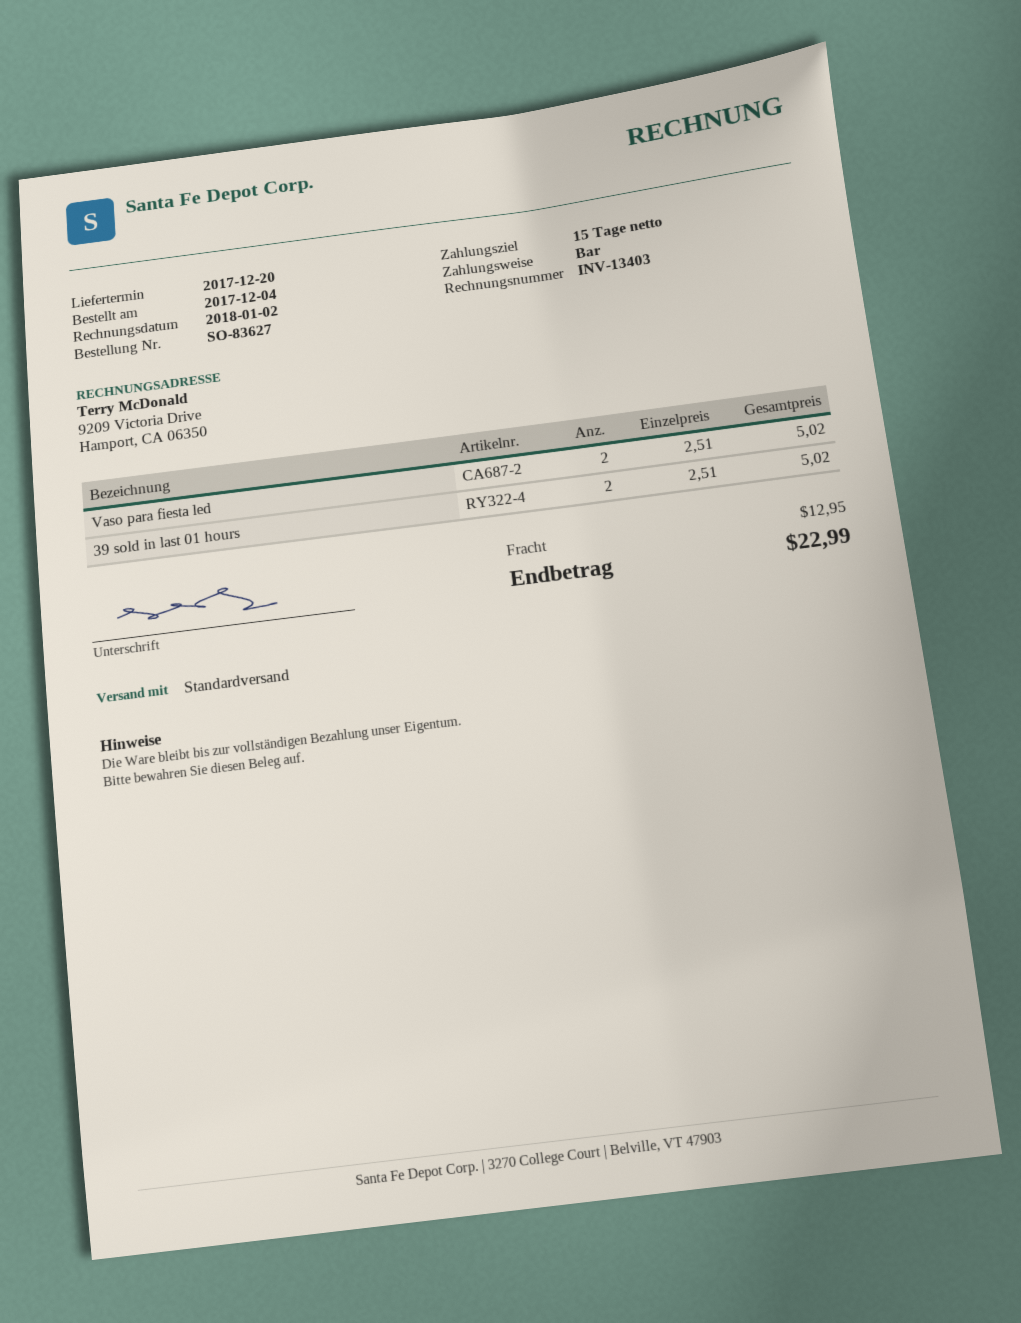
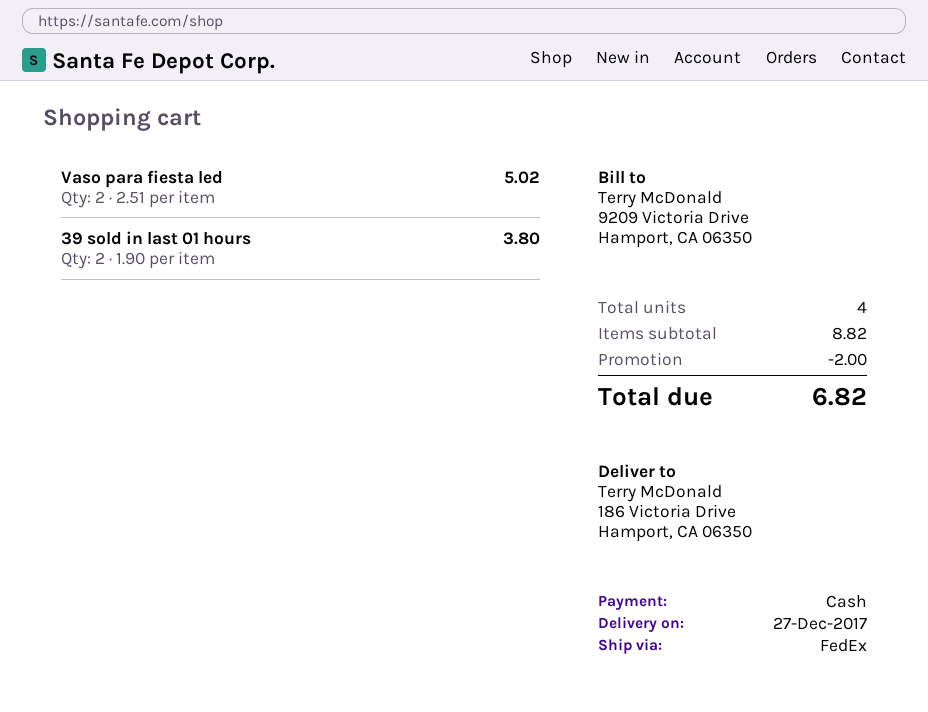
delivery date: 2017-12-20 -> 2017-12-27
shipping method: standard -> FedEx
39 sold in last 01 hours: 2 x 2.51 = 5.02 -> 2 x 1.90 = 3.80
discount: none -> 2.00
shipping: 12.95 -> none
total: 22.99 -> 6.82

